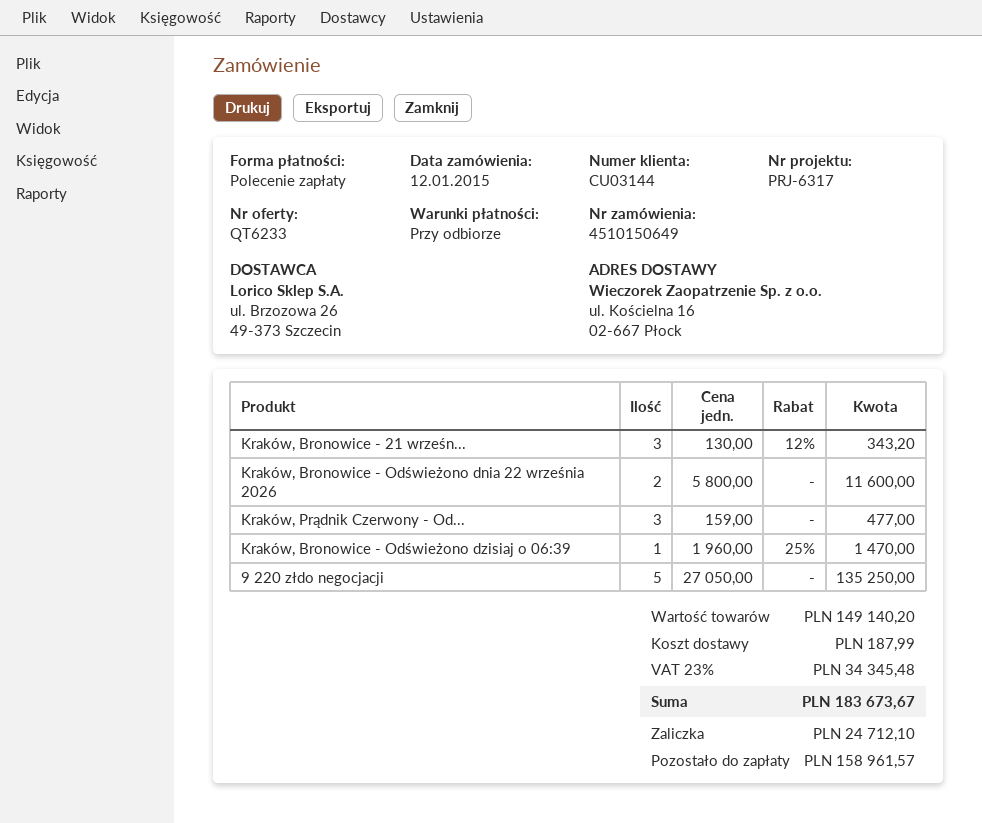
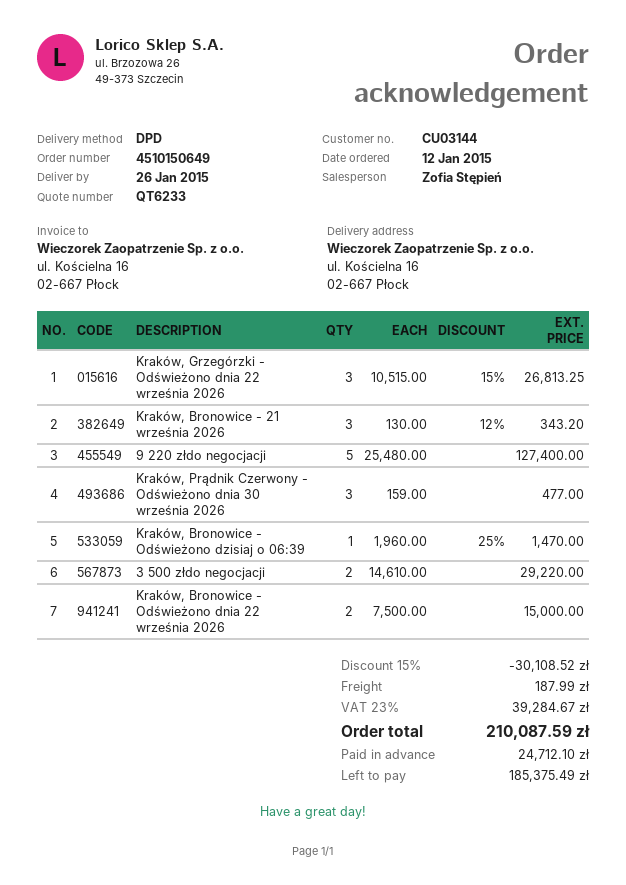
Kraków, Bronowice - Odświeżono dnia 22 września 2026: 2 x 5800.00 = 11600.00 -> 2 x 7500.00 = 15000.00
9 220 złdo negocjacji: 5 x 27050.00 = 135250.00 -> 5 x 25480.00 = 127400.00
Kraków, Grzegórzki - Odświeżono dnia 22 września 2026: none -> 3 x 10515.00 - 15% = 26813.25
3 500 złdo negocjacji: none -> 2 x 14610.00 = 29220.00
discount: none -> 15% = 30108.52
tax: 23% = 34345.48 -> 23% = 39284.67
total: 183673.67 -> 210087.59
balance: 158961.57 -> 185375.49

